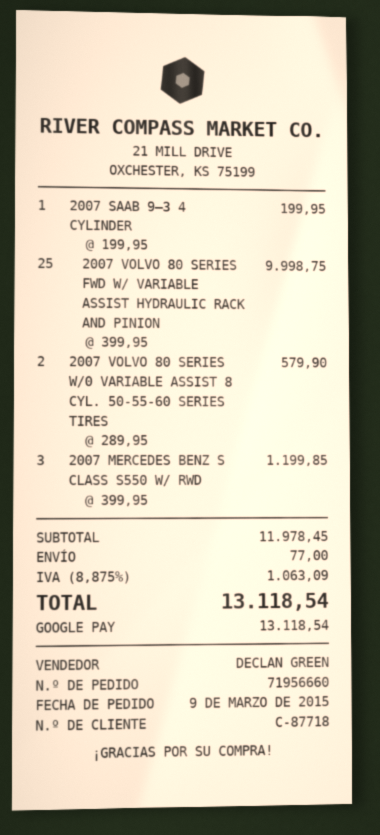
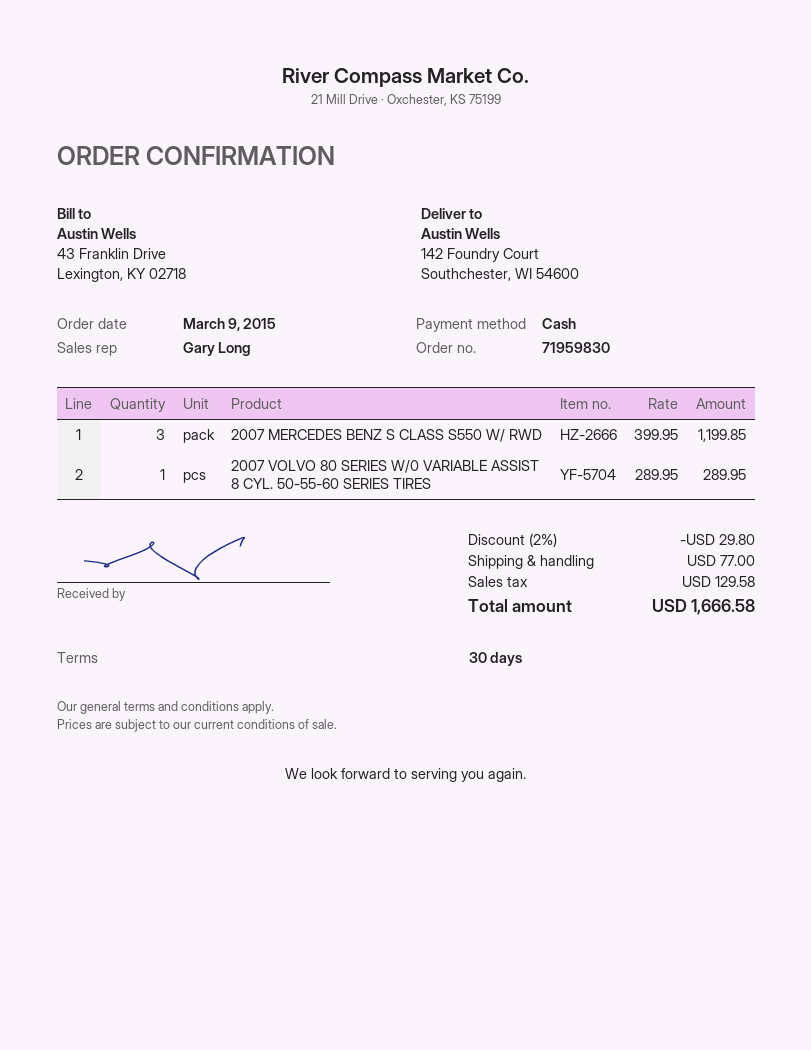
order number: 71956660 -> 71959830
sales rep: DECLAN GREEN -> Gary Long
payment method: Google Pay -> cash
2007 SAAB 9–3 4 CYLINDER: 1 x 199.95 = 199.95 -> none
2007 VOLVO 80 SERIES FWD W/ VARIABLE ASSIST HYDRAULIC RACK AND PINION: 25 x 399.95 = 9998.75 -> none
2007 VOLVO 80 SERIES W/0 VARIABLE ASSIST 8 CYL. 50-55-60 SERIES TIRES: 2 x 289.95 = 579.90 -> 1 x 289.95 = 289.95
discount: none -> 2% = 29.80
tax: 1063.09 -> 129.58
total: 13118.54 -> 1666.58

